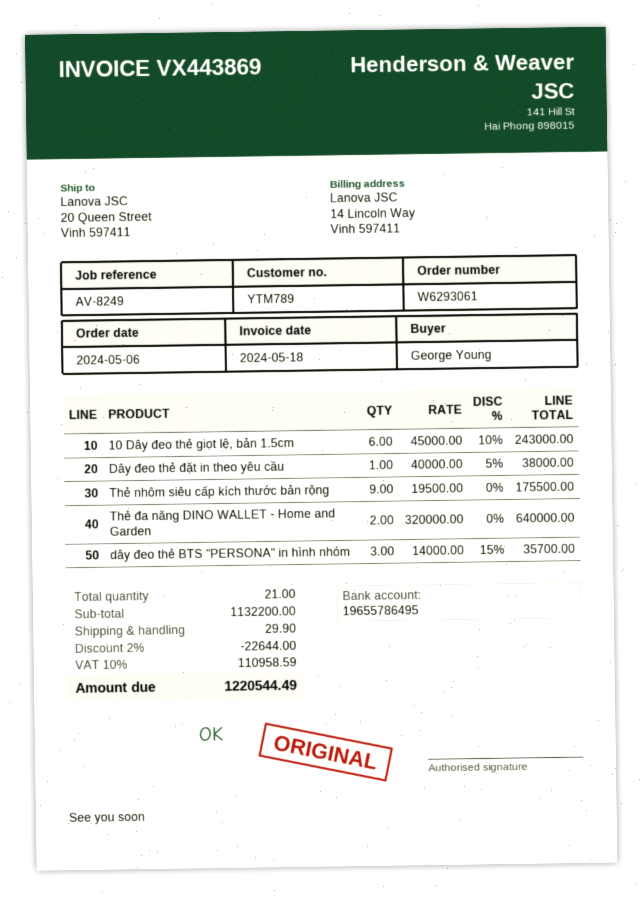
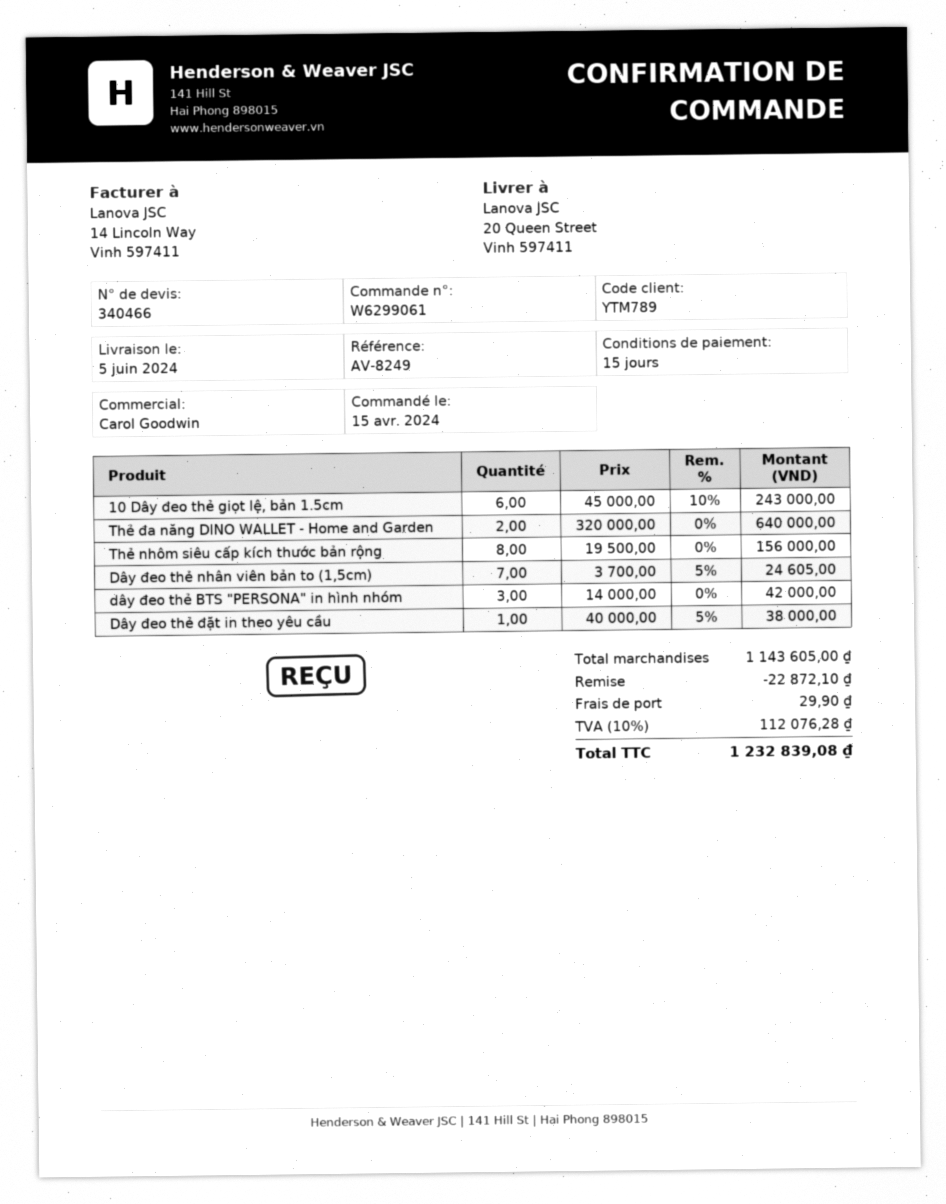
order number: W6293061 -> W6299061
order date: 2024-05-06 -> 2024-04-15
Thẻ nhôm siêu cấp kích thước bản rộng: 9 x 19500.00 = 175500.00 -> 8 x 19500.00 = 156000.00
dây đeo thẻ BTS "PERSONA" in hình nhóm: 3 x 14000.00 - 15% = 35700.00 -> 3 x 14000.00 = 42000.00
Dây đeo thẻ nhân viên bản to (1,5cm): none -> 7 x 3700.00 - 5% = 24605.00
subtotal: 1132200.00 -> 1143605.00
discount: 22644.00 -> 22872.10
tax: 10% = 110958.59 -> 10% = 112076.28
total: 1220544.49 -> 1232839.08

